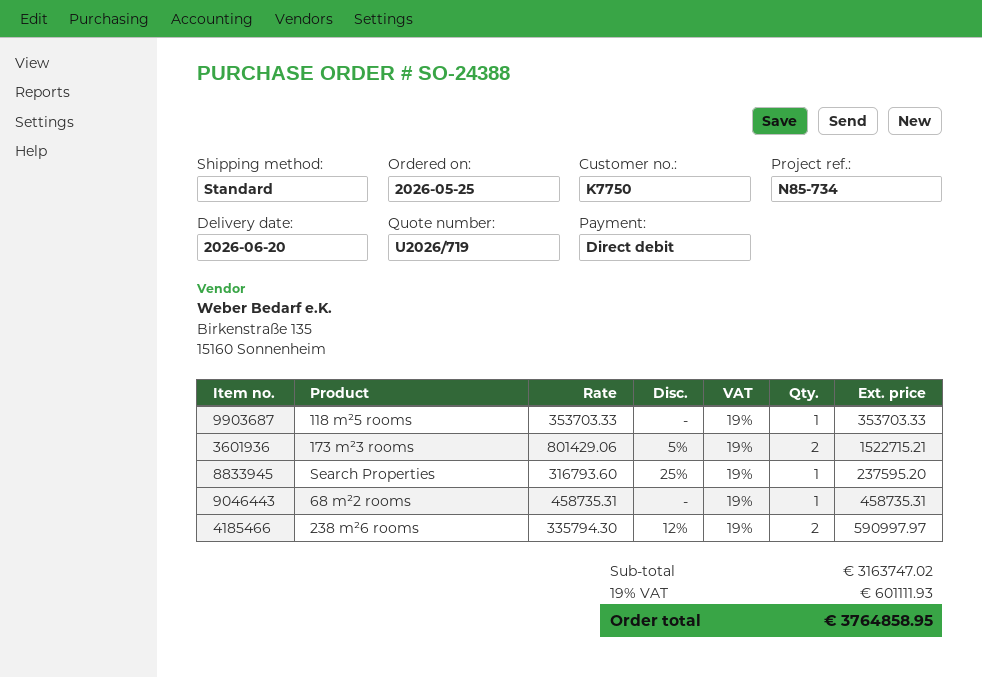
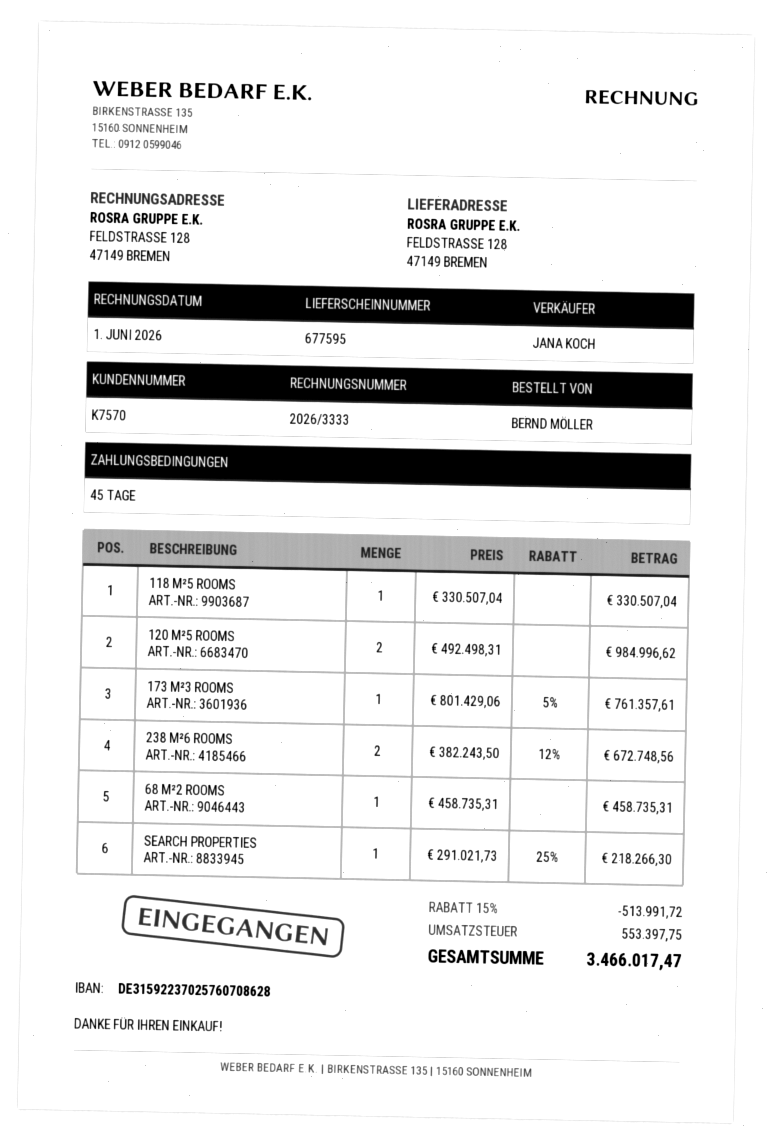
customer number: K7750 -> K7570
118 m²5 rooms: 1 x 353703.33 = 353703.33 -> 1 x 330507.04 = 330507.04
173 m²3 rooms: 2 x 801429.06 - 5% = 1522715.21 -> 1 x 801429.06 - 5% = 761357.61
Search Properties: 1 x 316793.60 - 25% = 237595.20 -> 1 x 291021.73 - 25% = 218266.30
238 m²6 rooms: 2 x 335794.30 - 12% = 590997.97 -> 2 x 382243.50 - 12% = 672748.56
120 M²5 ROOMS: none -> 2 x 492498.31 = 984996.62
discount: none -> 15% = 513991.72
tax: 601111.93 -> 553397.75
total: 3764858.95 -> 3466017.47

